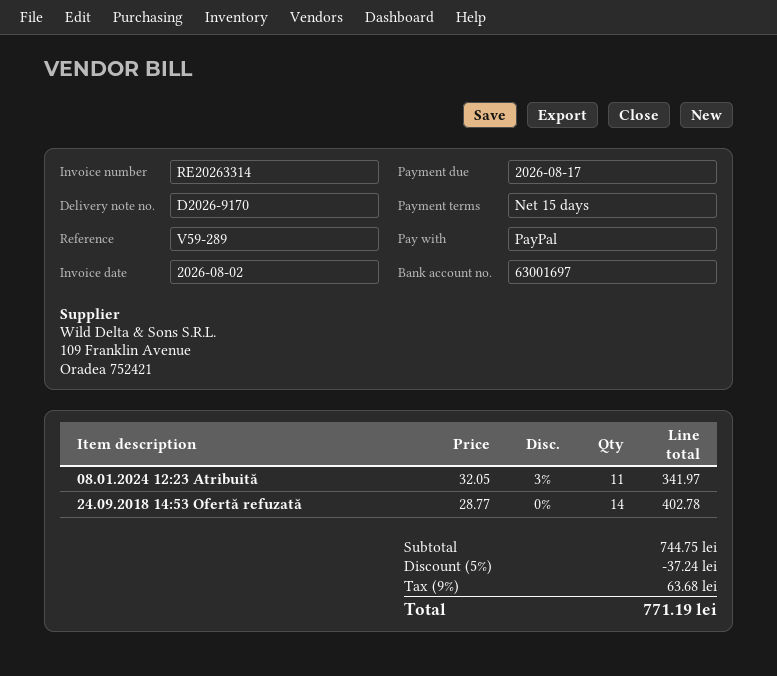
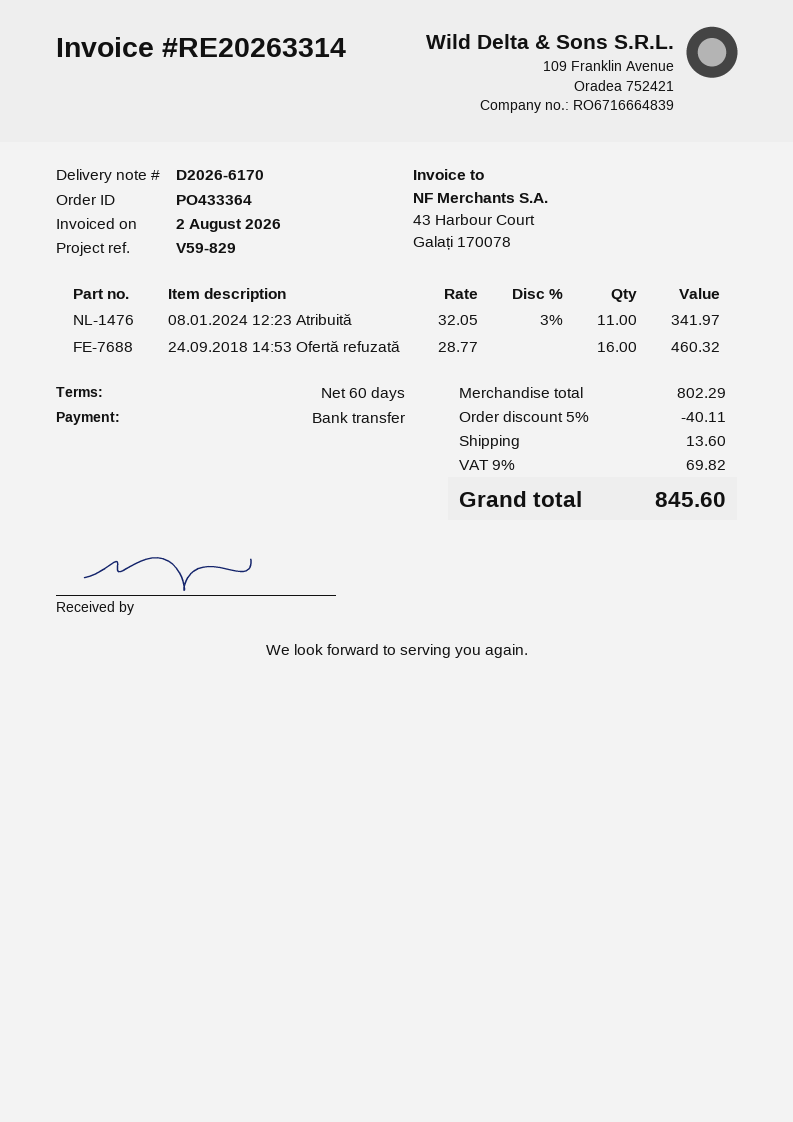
delivery note number: D2026-9170 -> D2026-6170
payment terms: 15 days -> 60 days
reference: V59-289 -> V59-829
payment method: PayPal -> bank transfer
24.09.2018 14:53 Ofertă refuzată: 14 x 28.77 = 402.78 -> 16 x 28.77 = 460.32
subtotal: 744.75 -> 802.29
discount: 5% = 37.24 -> 5% = 40.11
shipping: none -> 13.60
tax: 9% = 63.68 -> 9% = 69.82
total: 771.19 -> 845.60

